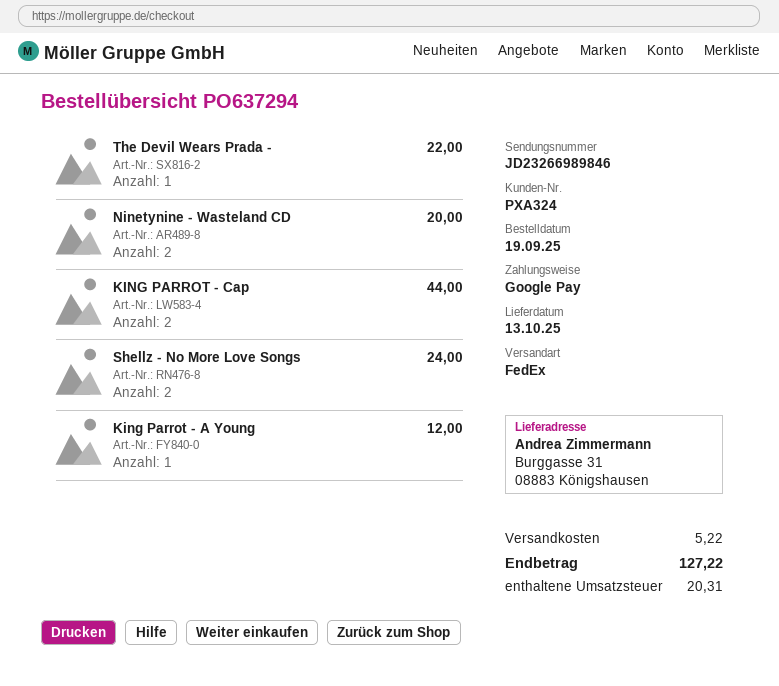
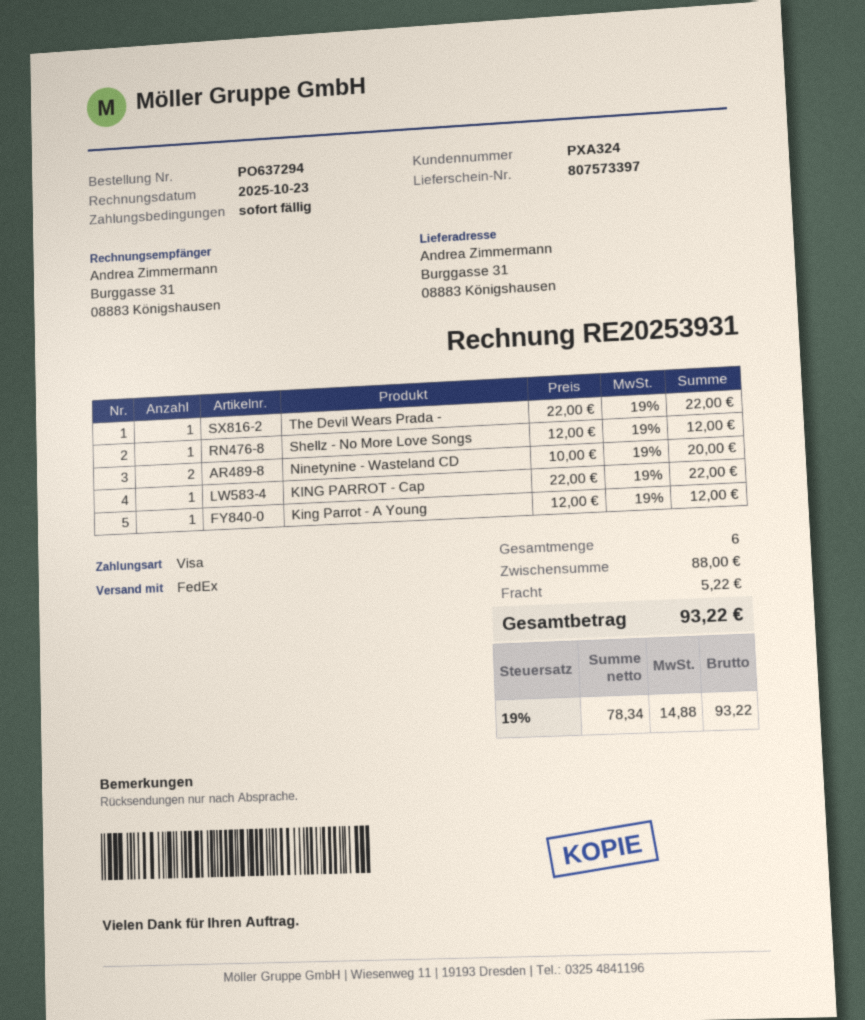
payment method: Google Pay -> Visa
KING PARROT - Cap: 2 for 44.00 -> 1 for 22.00
Shellz - No More Love Songs: 2 for 24.00 -> 1 for 12.00
tax: 20.31 -> 14.88
total: 127.22 -> 93.22

